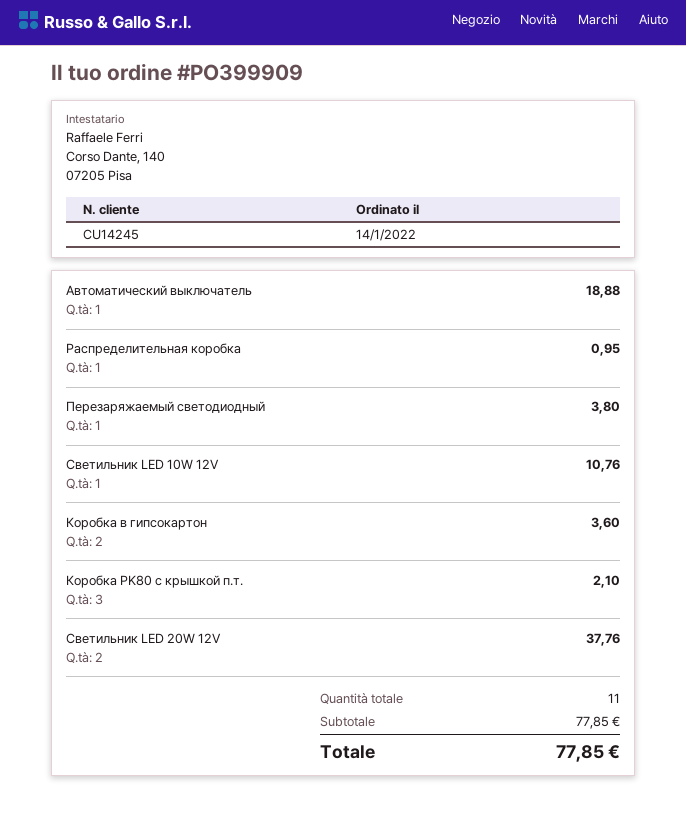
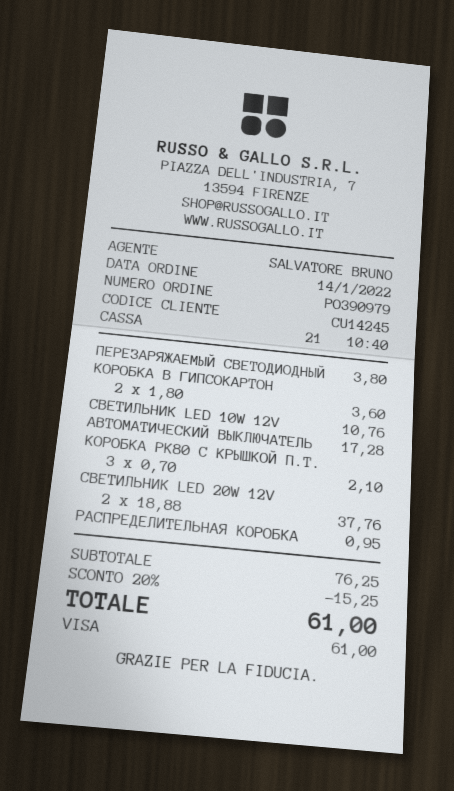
order number: PO399909 -> PO390979
Автоматический выключатель: 1 for 18.88 -> 1 for 17.28
subtotal: 77.85 -> 76.25
discount: none -> 20% = 15.25
total: 77.85 -> 61.00

